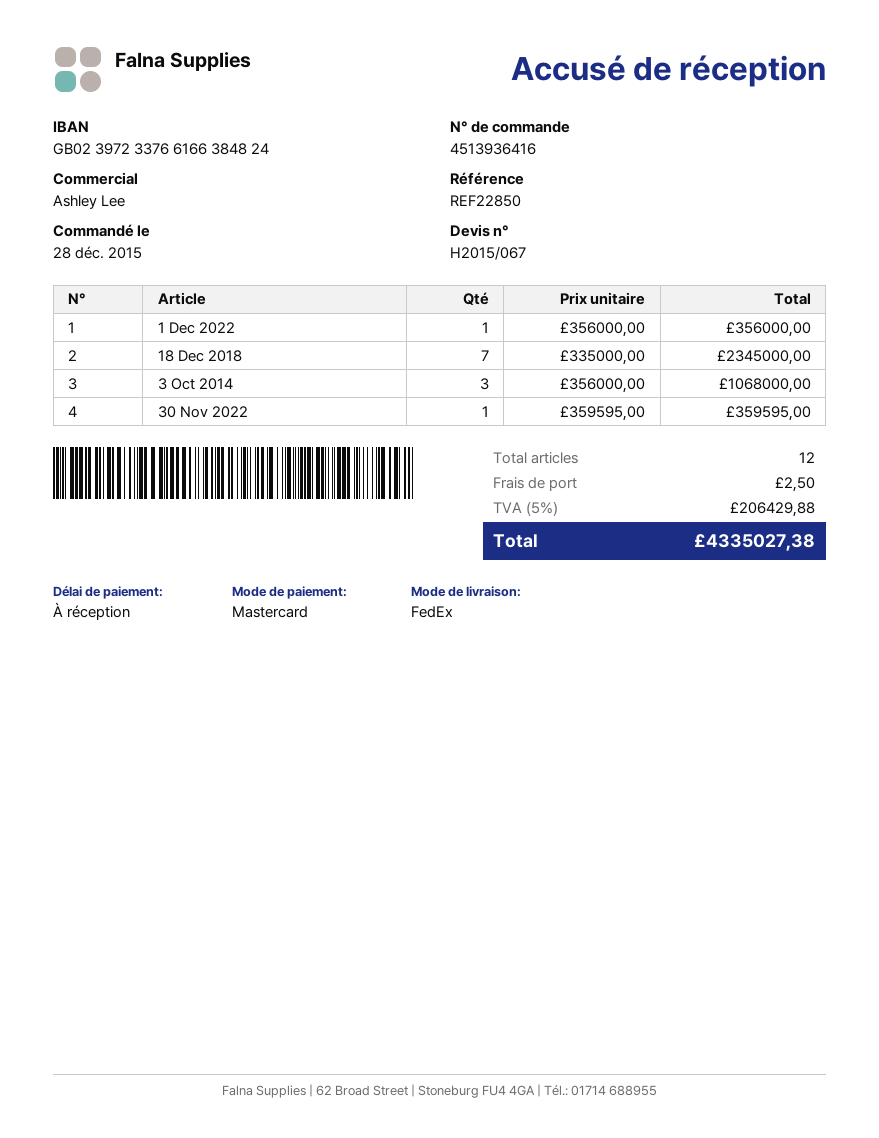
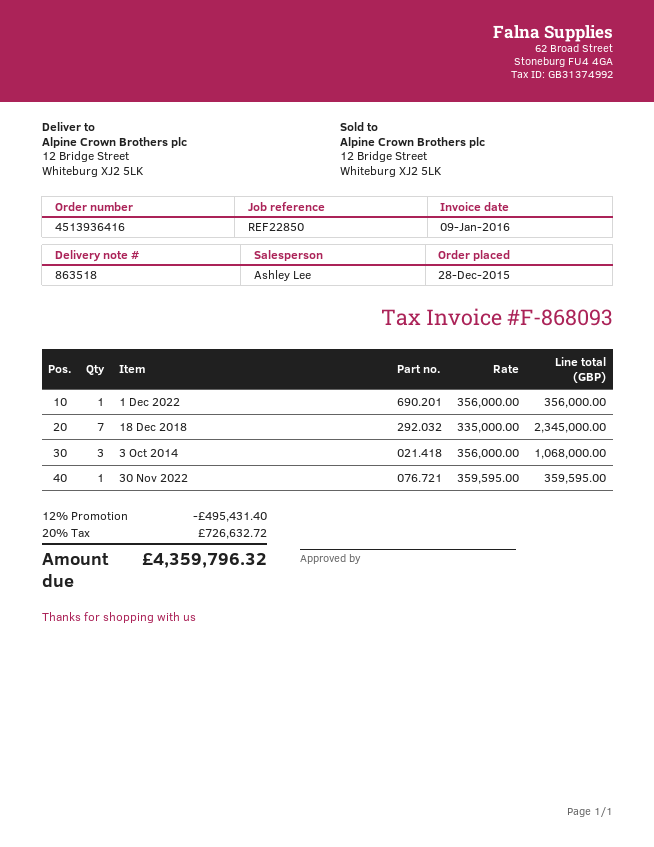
discount: none -> 12% = 495431.40
shipping: 2.50 -> none
tax: 5% = 206429.88 -> 20% = 726632.72
total: 4335027.38 -> 4359796.32

